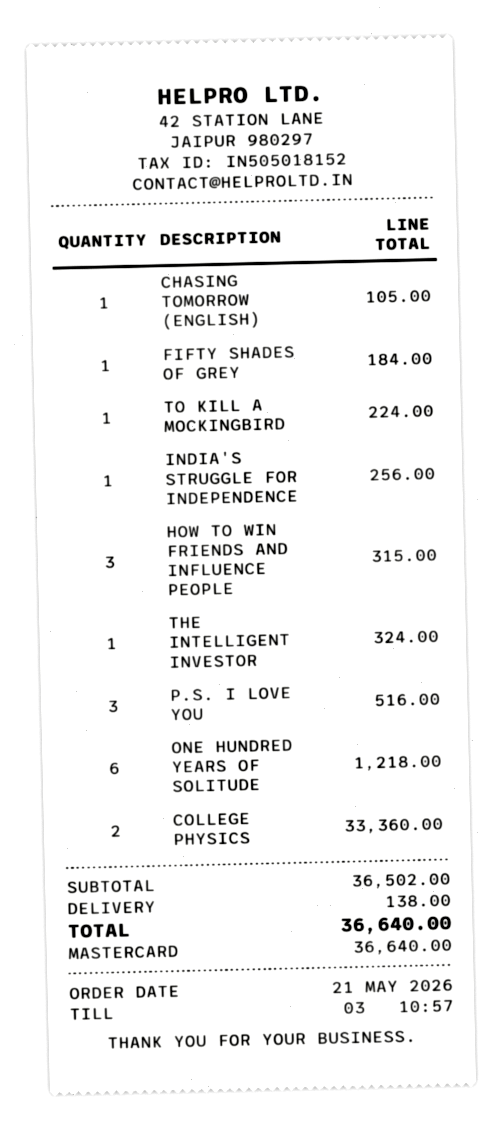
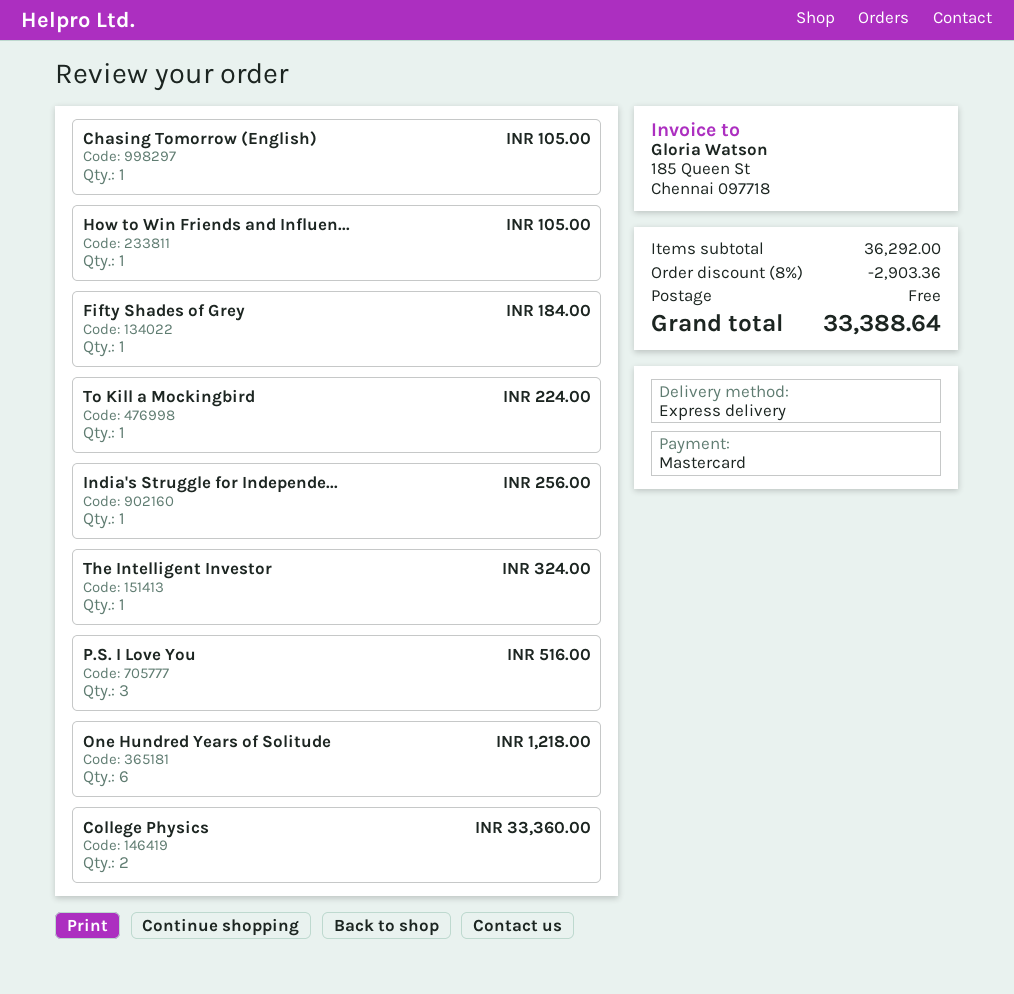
HOW TO WIN FRIENDS AND INFLUENCE PEOPLE: 3 for 315.00 -> 1 for 105.00
subtotal: 36502.00 -> 36292.00
discount: none -> 8% = 2903.36
shipping: 138.00 -> 0.00
total: 36640.00 -> 33388.64

